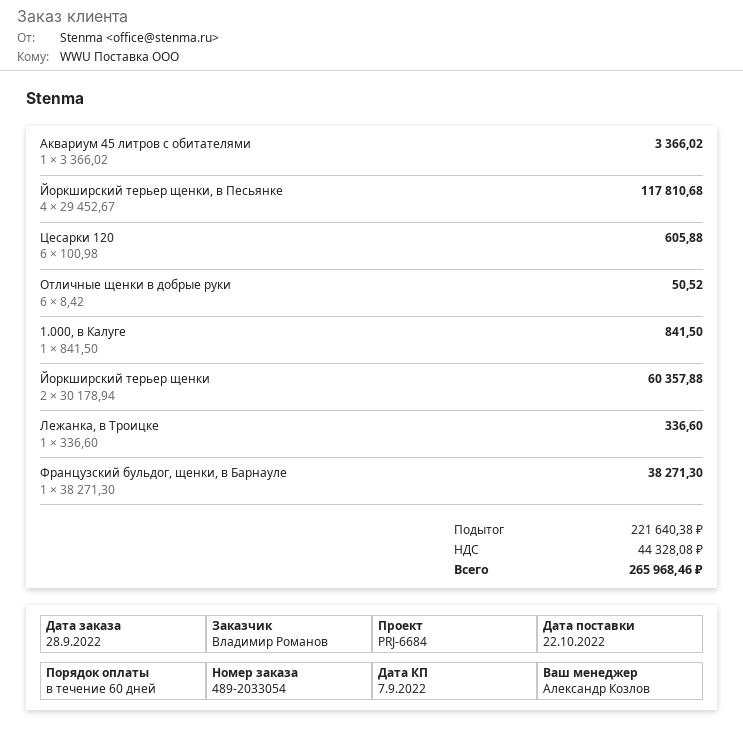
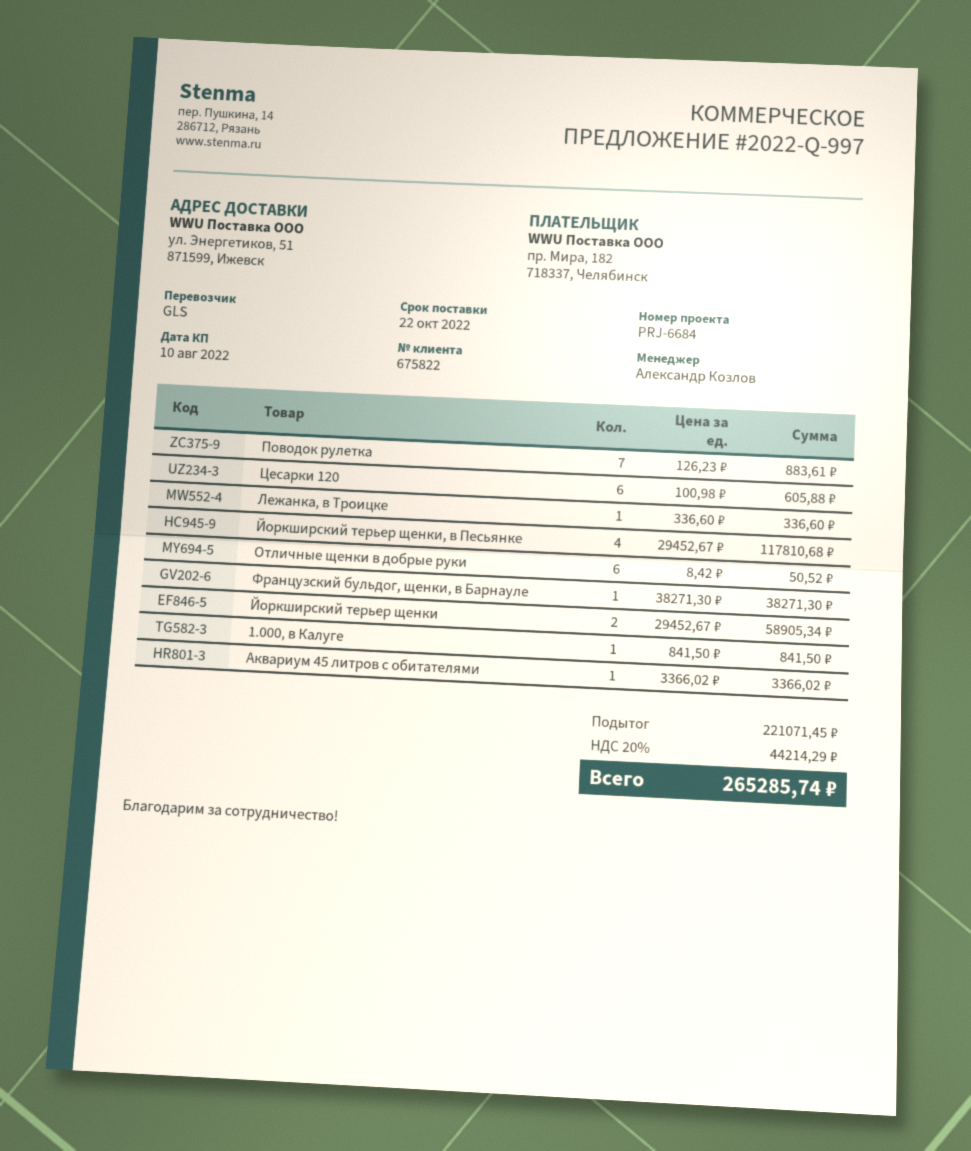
quote date: 2022-09-07 -> 2022-08-10
Йоркширский терьер щенки: 2 x 30178.94 = 60357.88 -> 2 x 29452.67 = 58905.34
Поводок рулетка: none -> 7 x 126.23 = 883.61
subtotal: 221640.38 -> 221071.45
tax: 44328.08 -> 44214.29
total: 265968.46 -> 265285.74

